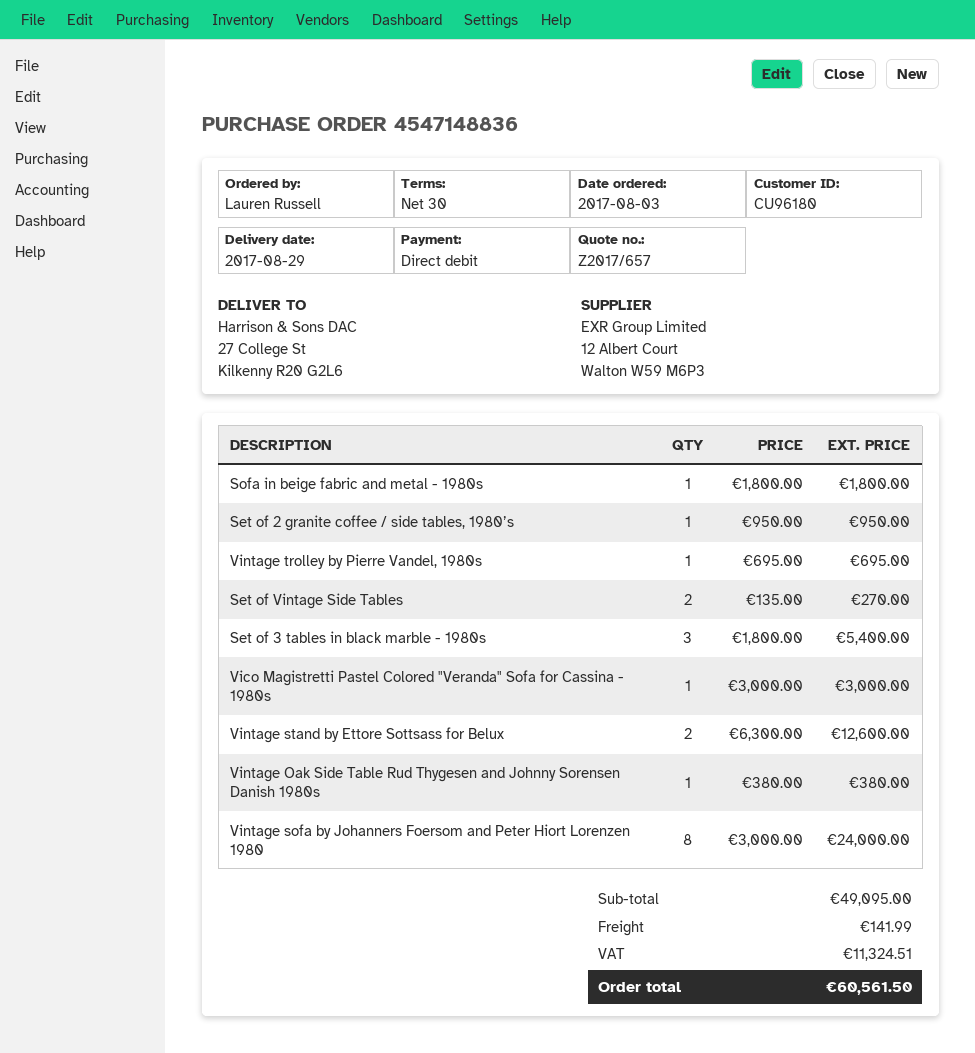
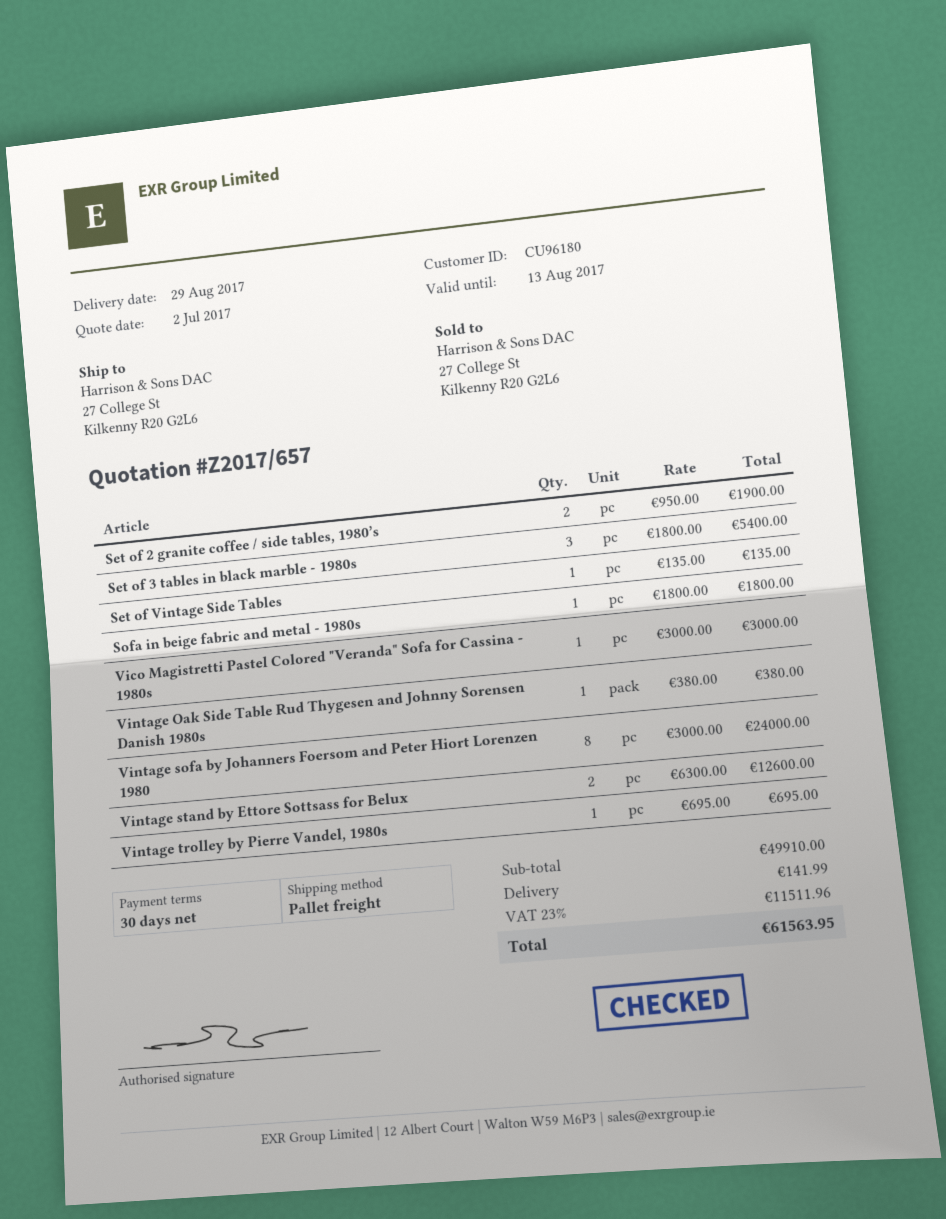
Set of 2 granite coffee / side tables, 1980’s: 1 x 950.00 = 950.00 -> 2 x 950.00 = 1900.00
Set of Vintage Side Tables: 2 x 135.00 = 270.00 -> 1 x 135.00 = 135.00
subtotal: 49095.00 -> 49910.00
tax: 11324.51 -> 11511.96
total: 60561.50 -> 61563.95

